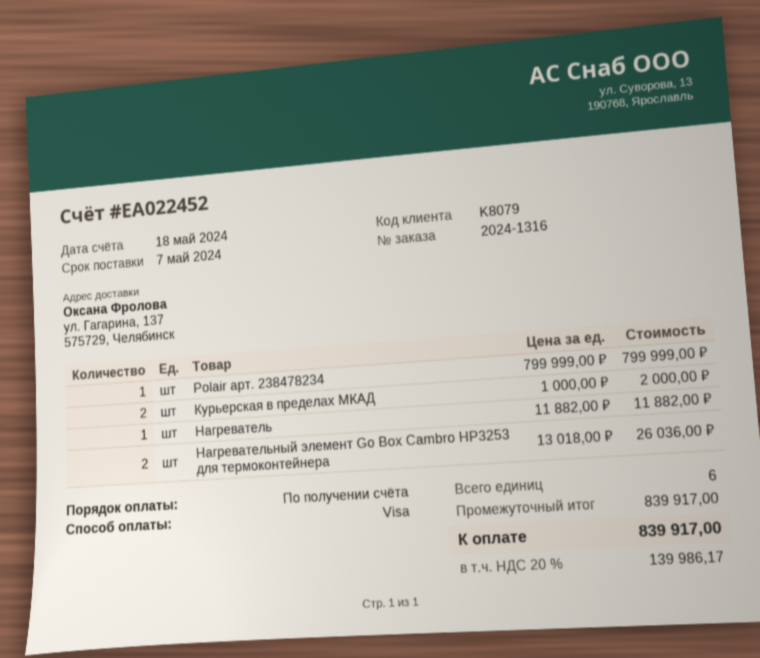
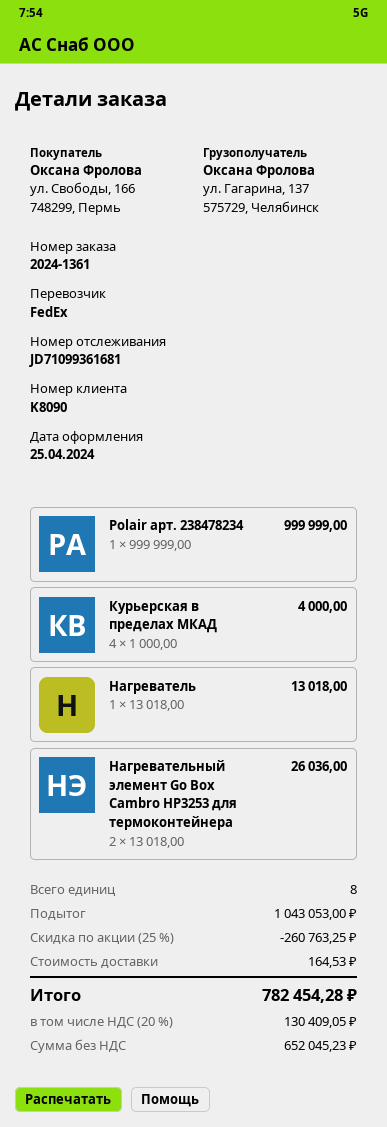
order number: 2024-1316 -> 2024-1361
customer number: K8079 -> K8090
Polair арт. 238478234: 1 x 799999.00 = 799999.00 -> 1 x 999999.00 = 999999.00
Курьерская в пределах МКАД: 2 x 1000.00 = 2000.00 -> 4 x 1000.00 = 4000.00
Нагреватель: 1 x 11882.00 = 11882.00 -> 1 x 13018.00 = 13018.00
total quantity: 6 -> 8
subtotal: 839917.00 -> 1043053.00
discount: none -> 25% = 260763.25
shipping: none -> 164.53
tax: 20% = 139986.17 -> 20% = 130409.05
total: 839917.00 -> 782454.28

